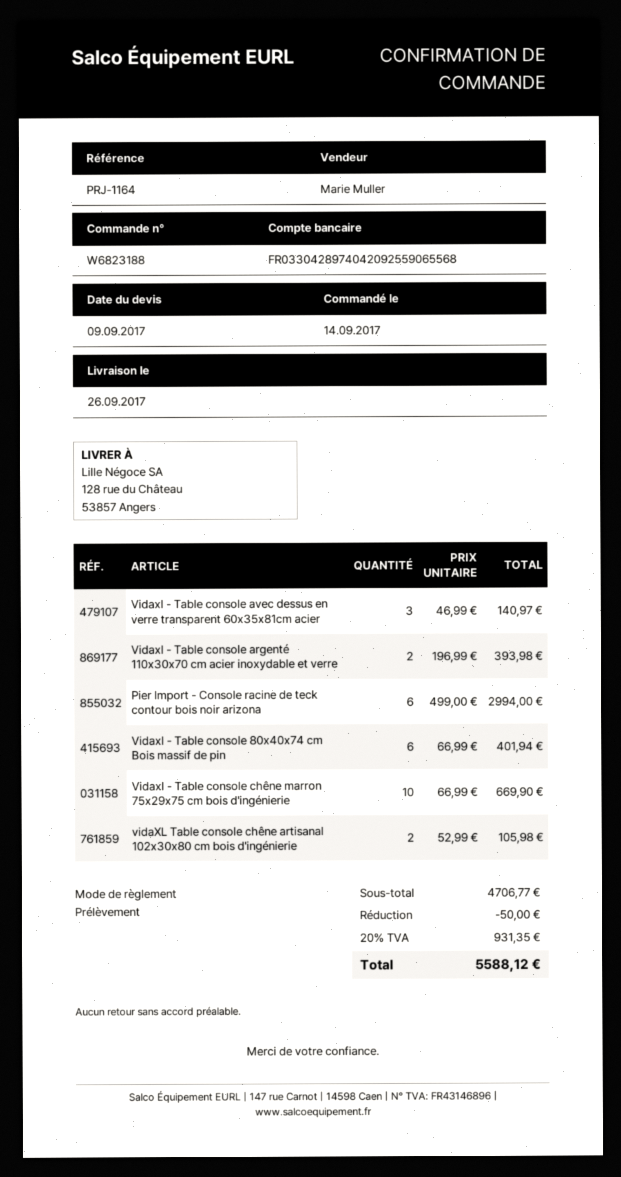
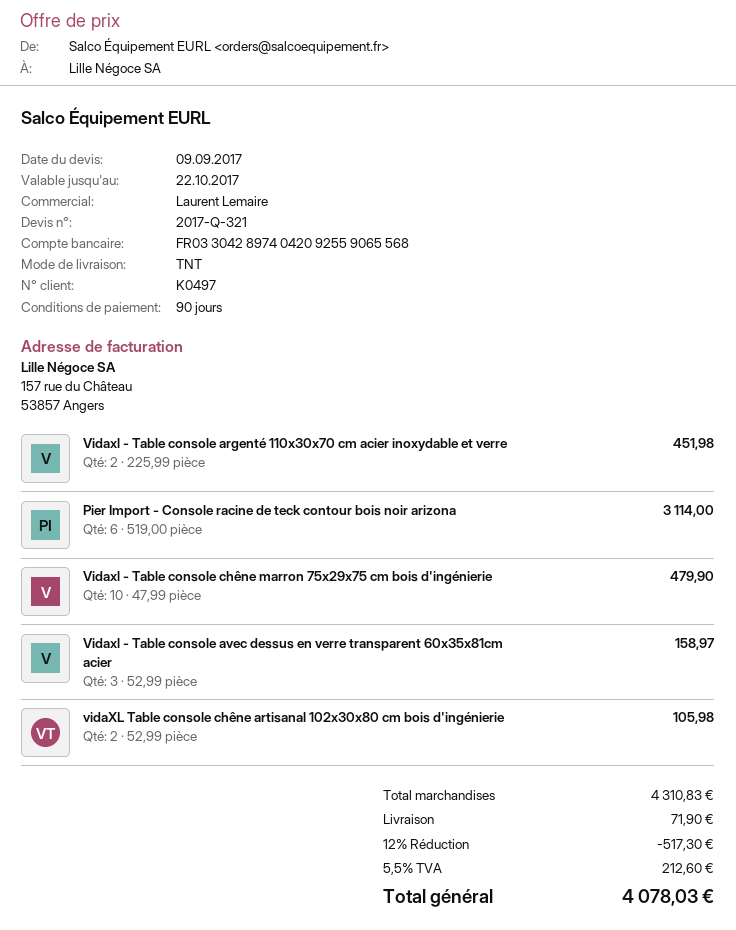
sales rep: Marie Muller -> Laurent Lemaire
Vidaxl - Table console avec dessus en verre transparent 60x35x81cm acier: 3 x 46.99 = 140.97 -> 3 x 52.99 = 158.97
Vidaxl - Table console argenté 110x30x70 cm acier inoxydable et verre: 2 x 196.99 = 393.98 -> 2 x 225.99 = 451.98
Pier Import - Console racine de teck contour bois noir arizona: 6 x 499.00 = 2994.00 -> 6 x 519.00 = 3114.00
Vidaxl - Table console 80x40x74 cm Bois massif de pin: 6 x 66.99 = 401.94 -> none
Vidaxl - Table console chêne marron 75x29x75 cm bois d'ingénierie: 10 x 66.99 = 669.90 -> 10 x 47.99 = 479.90
subtotal: 4706.77 -> 4310.83
discount: 50.00 -> 517.30
shipping: none -> 71.90
tax: 20% = 931.35 -> 5.5% = 212.60
total: 5588.12 -> 4078.03

